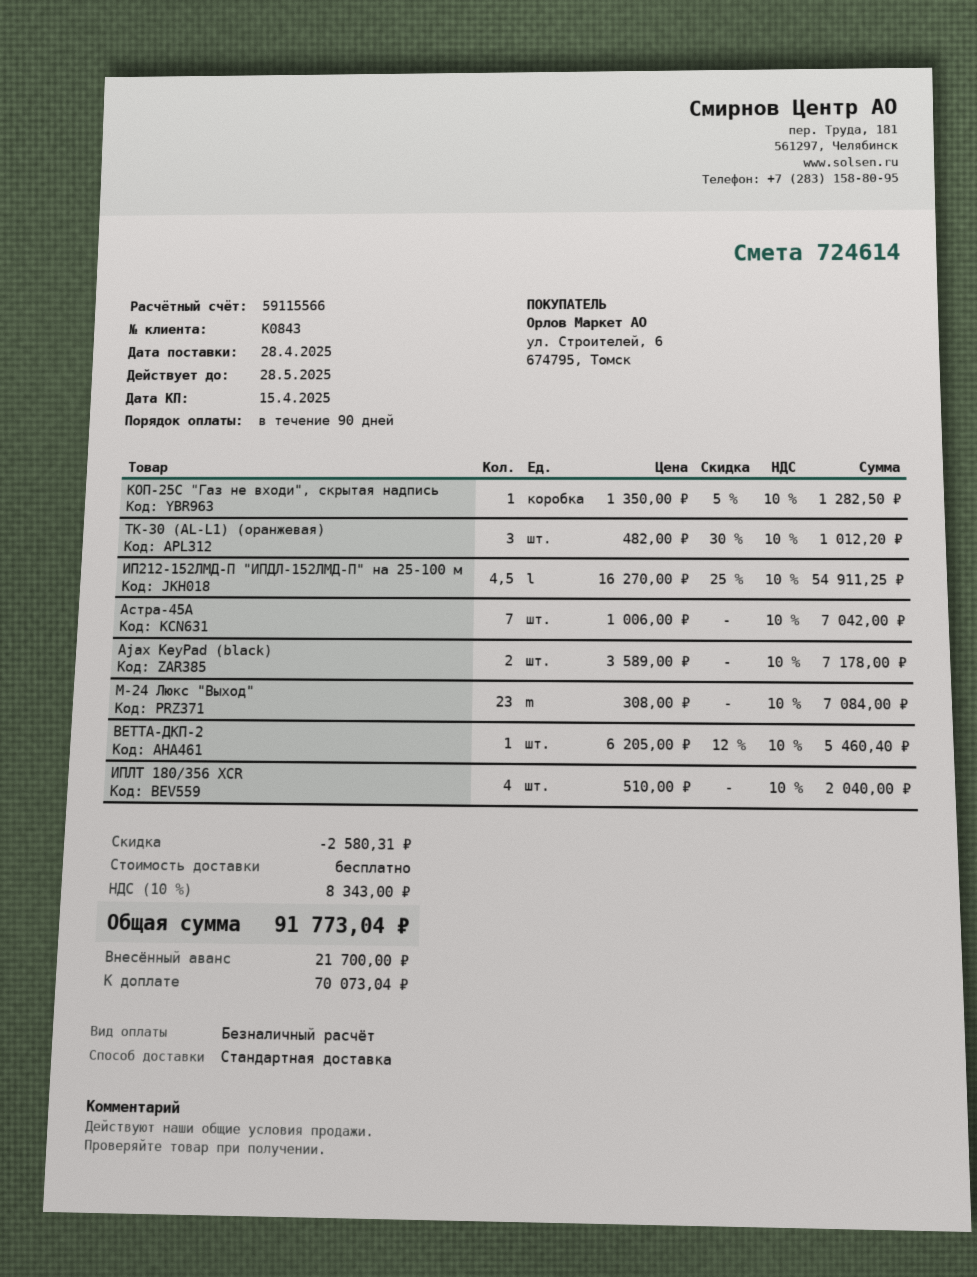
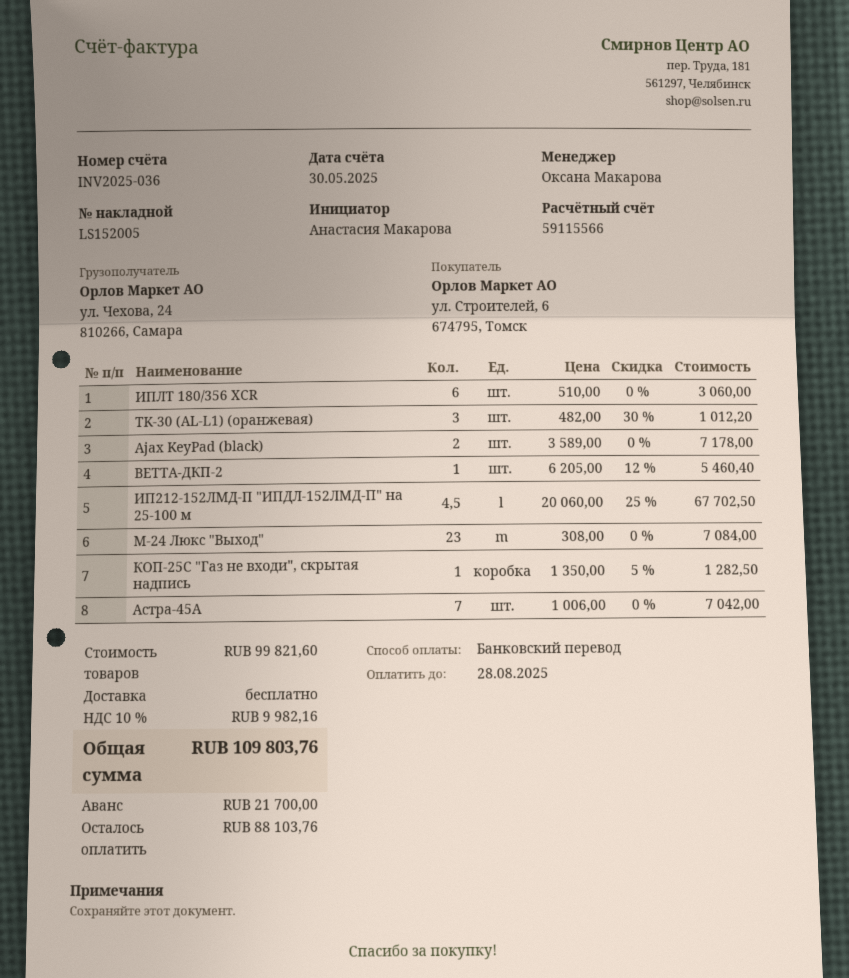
ИП212-152ЛМД-П "ИПДЛ-152ЛМД-П" на 25-100 м: 4.5 x 16270.00 - 25% = 54911.25 -> 4.5 x 20060.00 - 25% = 67702.50
ИПЛТ 180/356 XCR: 4 x 510.00 = 2040.00 -> 6 x 510.00 = 3060.00
discount: 2580.31 -> none
tax: 10% = 8343.00 -> 10% = 9982.16
total: 91773.04 -> 109803.76
balance: 70073.04 -> 88103.76

